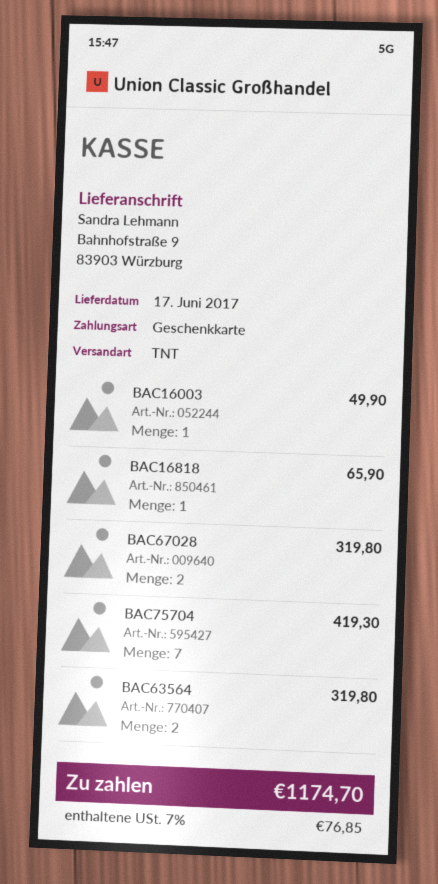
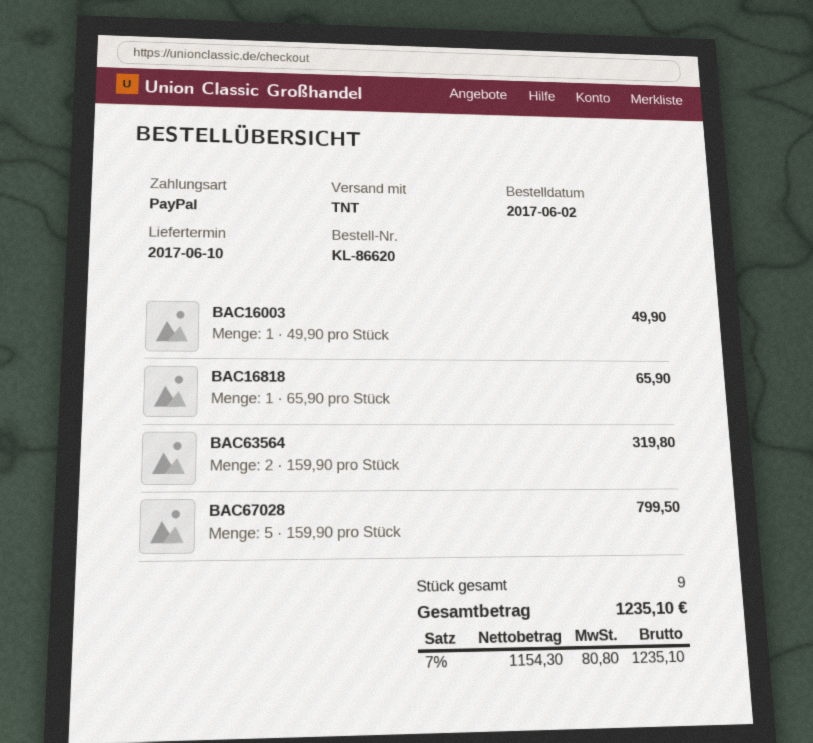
delivery date: 2017-06-17 -> 2017-06-10
payment method: gift card -> PayPal
BAC67028: 2 for 319.80 -> 5 for 799.50
BAC75704: 7 for 419.30 -> none
tax: 7% = 76.85 -> 7% = 80.80
total: 1174.70 -> 1235.10

